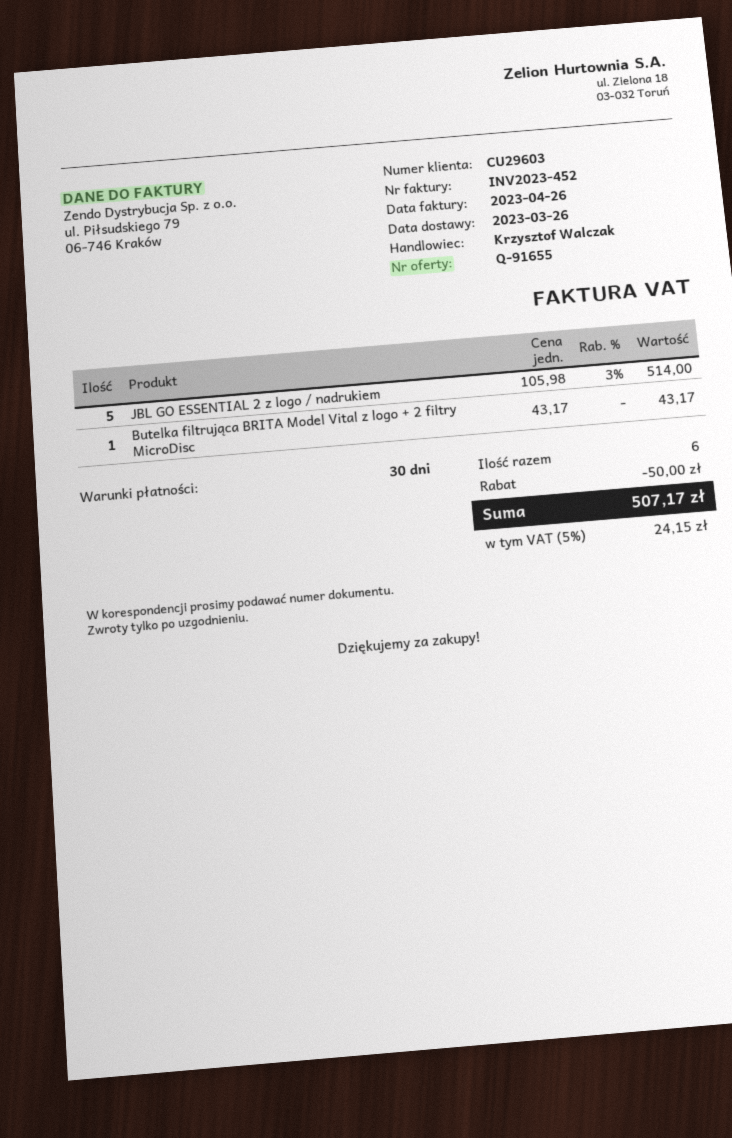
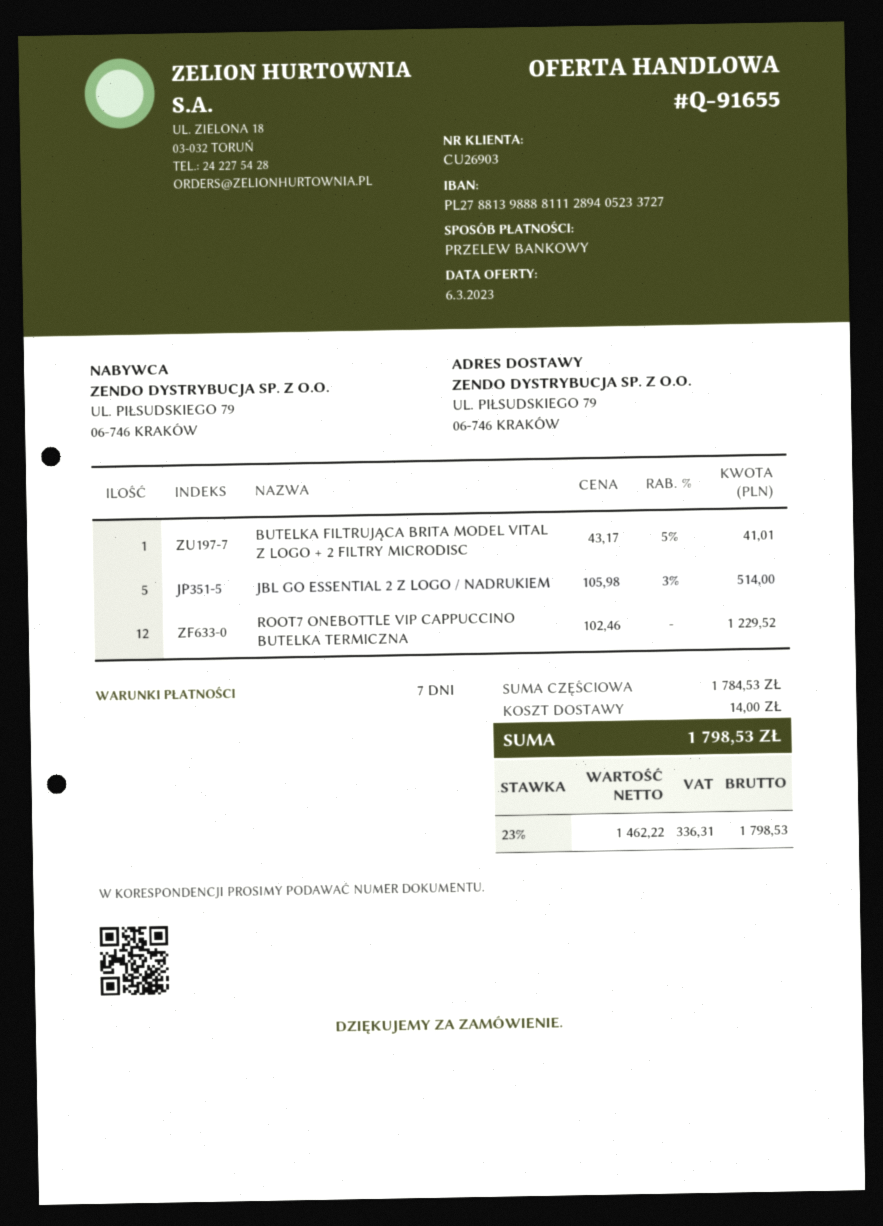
payment terms: 30 days -> 7 days
customer number: CU29603 -> CU26903
Butelka filtrująca BRITA Model Vital z logo + 2 filtry MicroDisc: 1 x 43.17 = 43.17 -> 1 x 43.17 - 5% = 41.01
ROOT7 ONEBOTTLE VIP CAPPUCCINO BUTELKA TERMICZNA: none -> 12 x 102.46 = 1229.52
discount: 50.00 -> none
shipping: none -> 14.00
tax: 5% = 24.15 -> 23% = 336.31
total: 507.17 -> 1798.53

